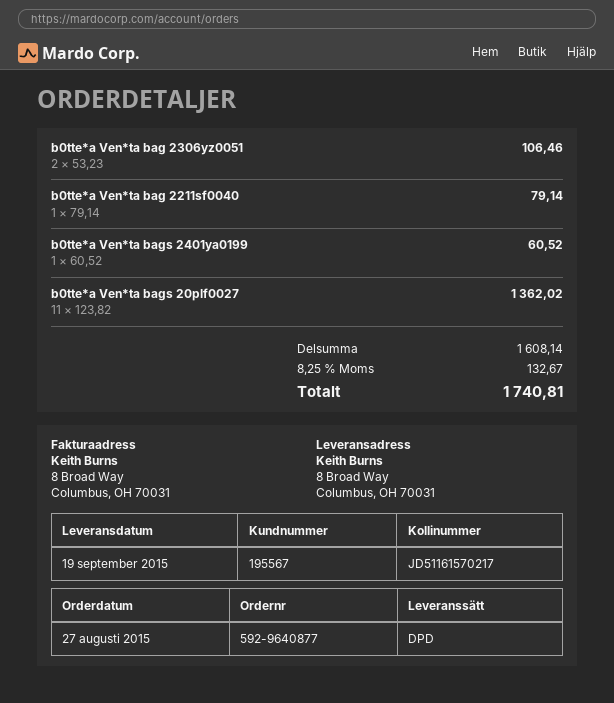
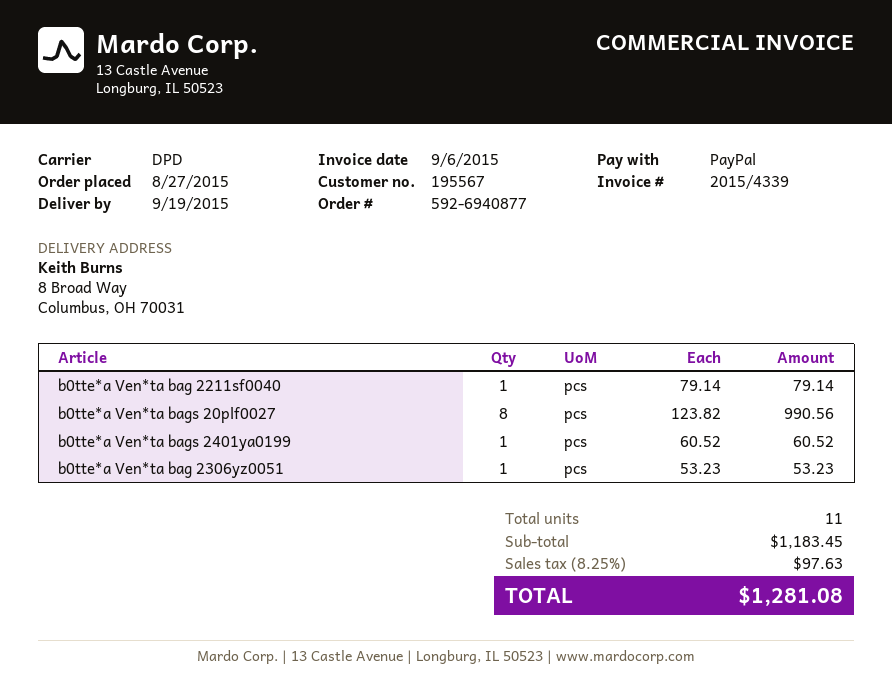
order number: 592-9640877 -> 592-6940877
b0tte*a Ven*ta bag 2306yz0051: 2 x 53.23 = 106.46 -> 1 x 53.23 = 53.23
b0tte*a Ven*ta bags 20plf0027: 11 x 123.82 = 1362.02 -> 8 x 123.82 = 990.56
subtotal: 1608.14 -> 1183.45
tax: 8.25% = 132.67 -> 8.25% = 97.63
total: 1740.81 -> 1281.08

